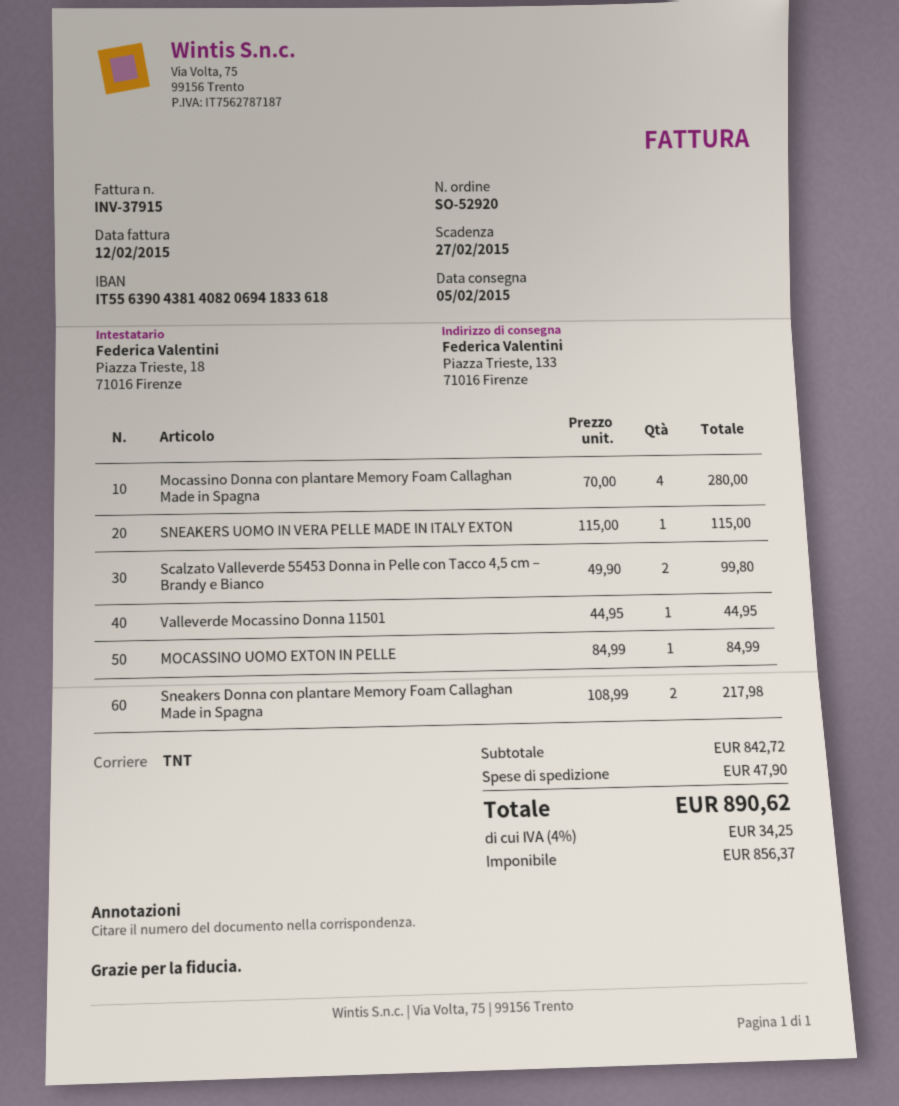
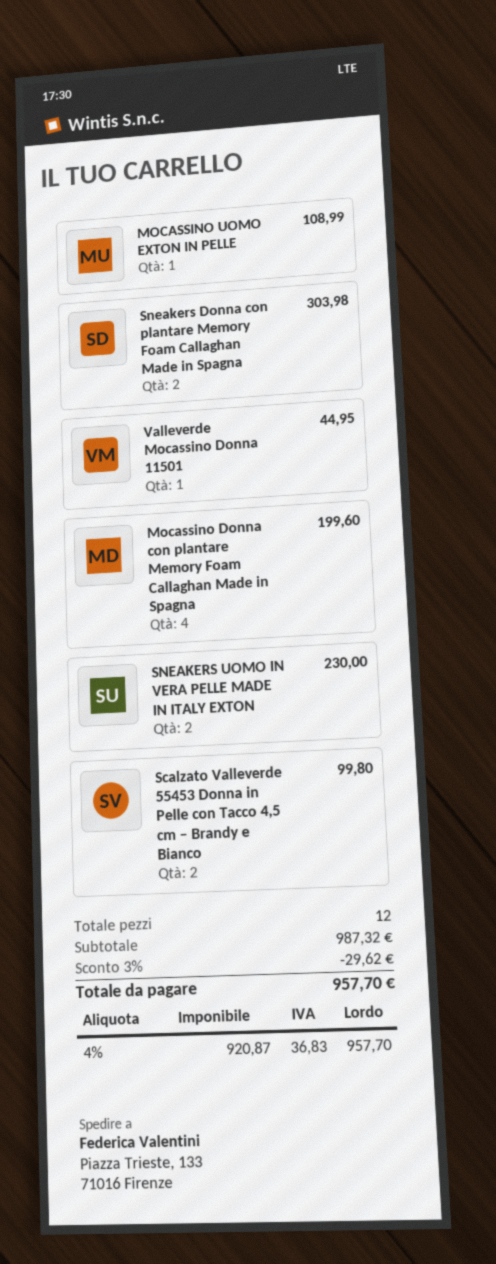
Mocassino Donna con plantare Memory Foam Callaghan Made in Spagna: 4 for 280.00 -> 4 for 199.60
SNEAKERS UOMO IN VERA PELLE MADE IN ITALY EXTON: 1 for 115.00 -> 2 for 230.00
MOCASSINO UOMO EXTON IN PELLE: 1 for 84.99 -> 1 for 108.99
Sneakers Donna con plantare Memory Foam Callaghan Made in Spagna: 2 for 217.98 -> 2 for 303.98
subtotal: 842.72 -> 987.32
discount: none -> 3% = 29.62
shipping: 47.90 -> none
net: 856.37 -> 920.87
tax: 4% = 34.25 -> 4% = 36.83
total: 890.62 -> 957.70

